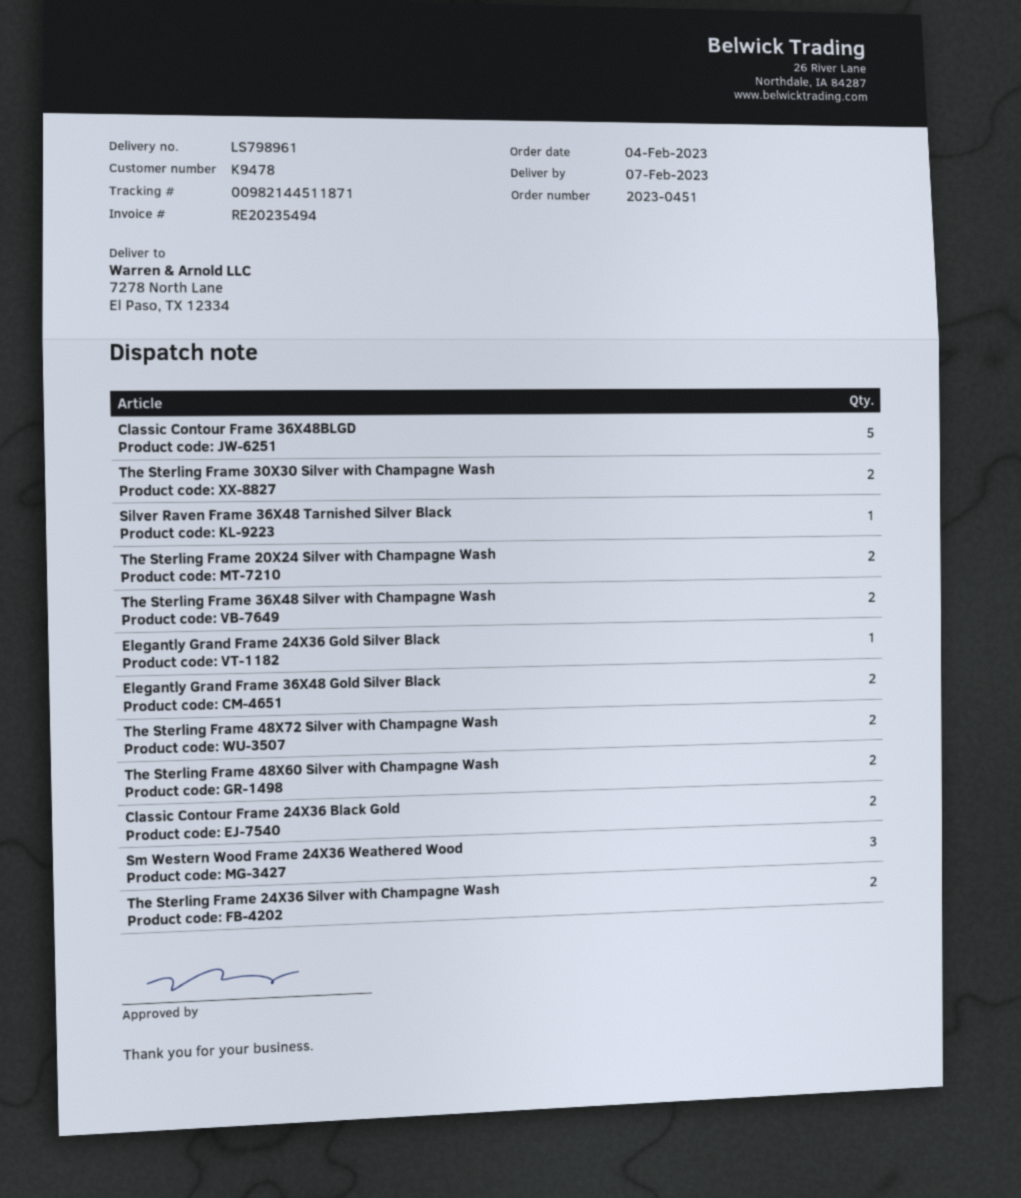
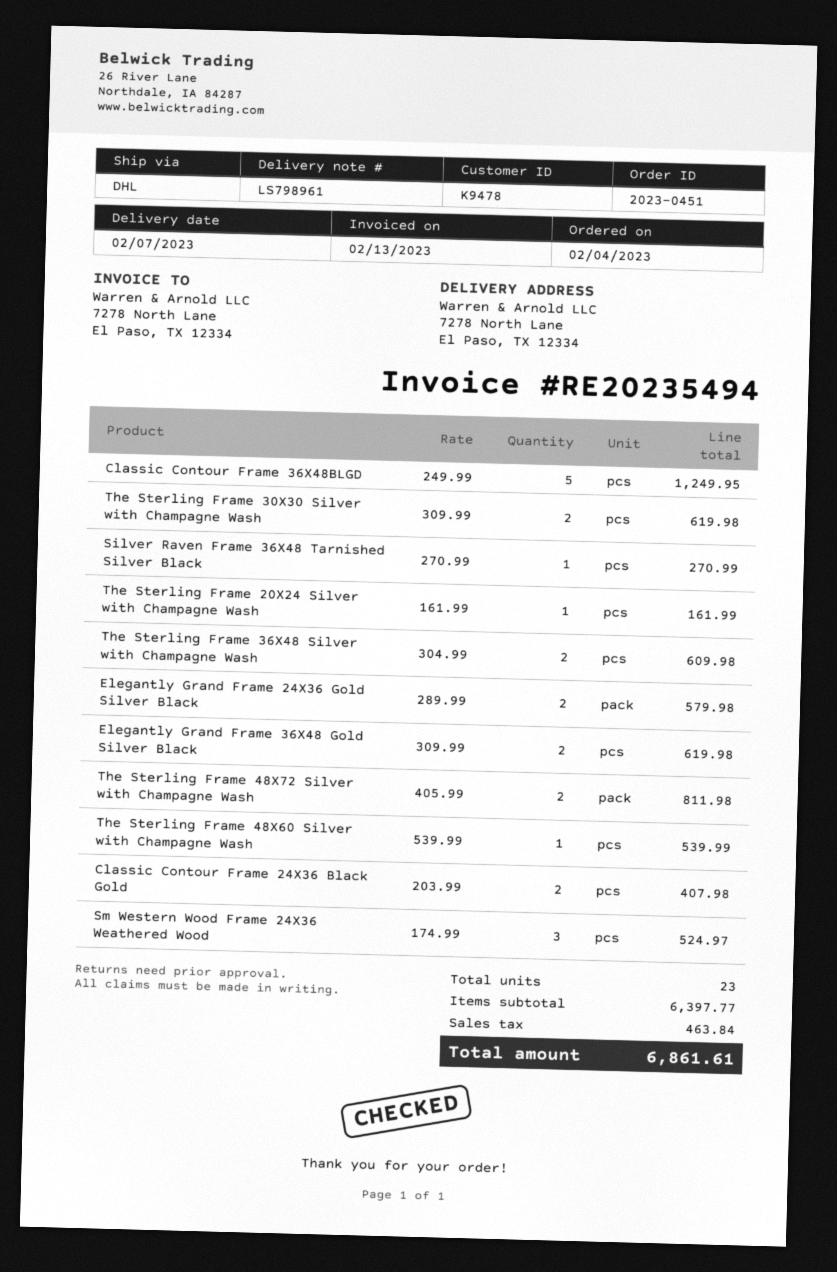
The Sterling Frame 20X24 Silver with Champagne Wash: 2 -> 1
Elegantly Grand Frame 24X36 Gold Silver Black: 1 -> 2
The Sterling Frame 48X60 Silver with Champagne Wash: 2 -> 1
The Sterling Frame 24X36 Silver with Champagne Wash: 2 -> none

